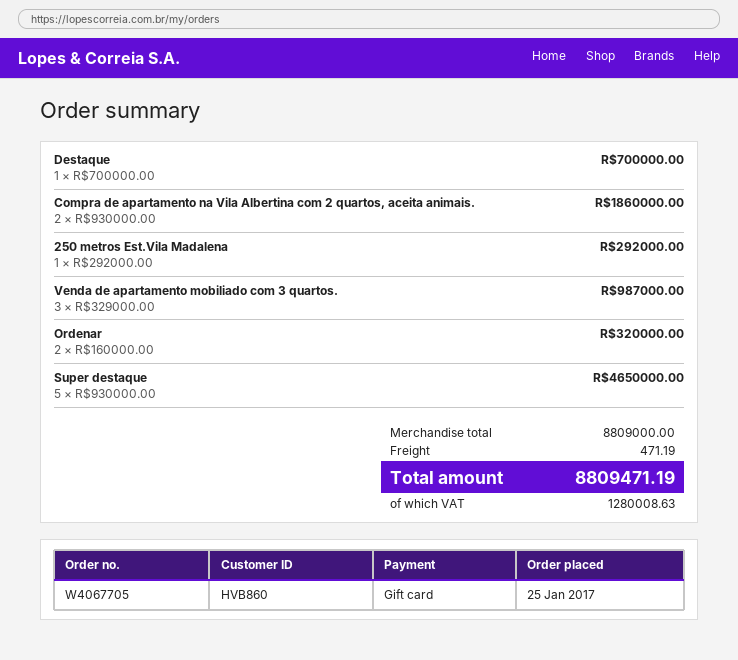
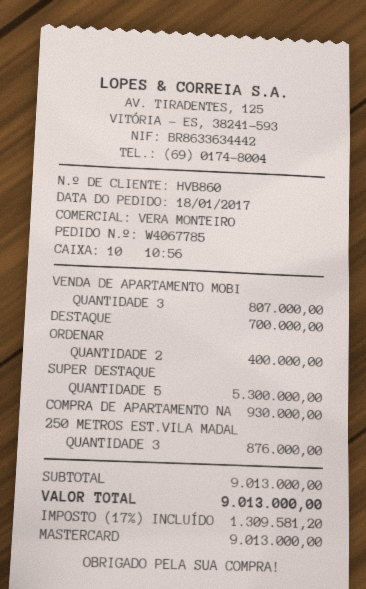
order number: W4067705 -> W4067785
order date: 2017-01-25 -> 2017-01-18
payment method: gift card -> Mastercard
Compra de apartamento na Vila Albertina com 2 quartos, aceita animais.: 2 for 1860000.00 -> 1 for 930000.00
250 metros Est.Vila Madalena: 1 for 292000.00 -> 3 for 876000.00
Venda de apartamento mobiliado com 3 quartos.: 3 for 987000.00 -> 3 for 807000.00
Ordenar: 2 for 320000.00 -> 2 for 400000.00
Super destaque: 5 for 4650000.00 -> 5 for 5300000.00
subtotal: 8809000.00 -> 9013000.00
shipping: 471.19 -> none
tax: 1280008.63 -> 1309581.20
total: 8809471.19 -> 9013000.00

